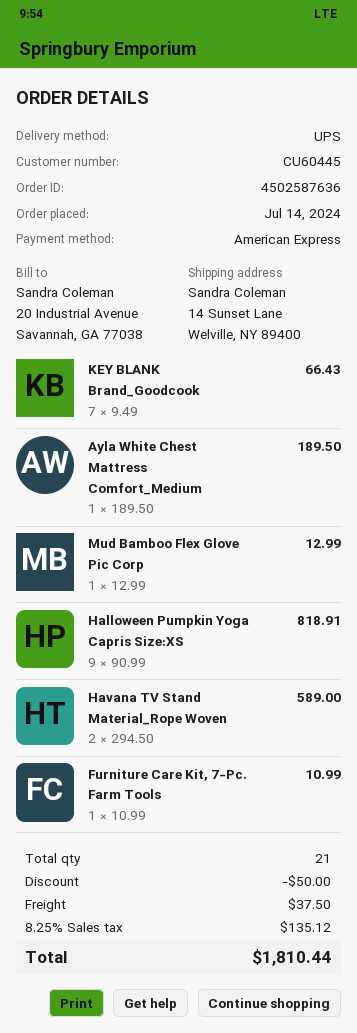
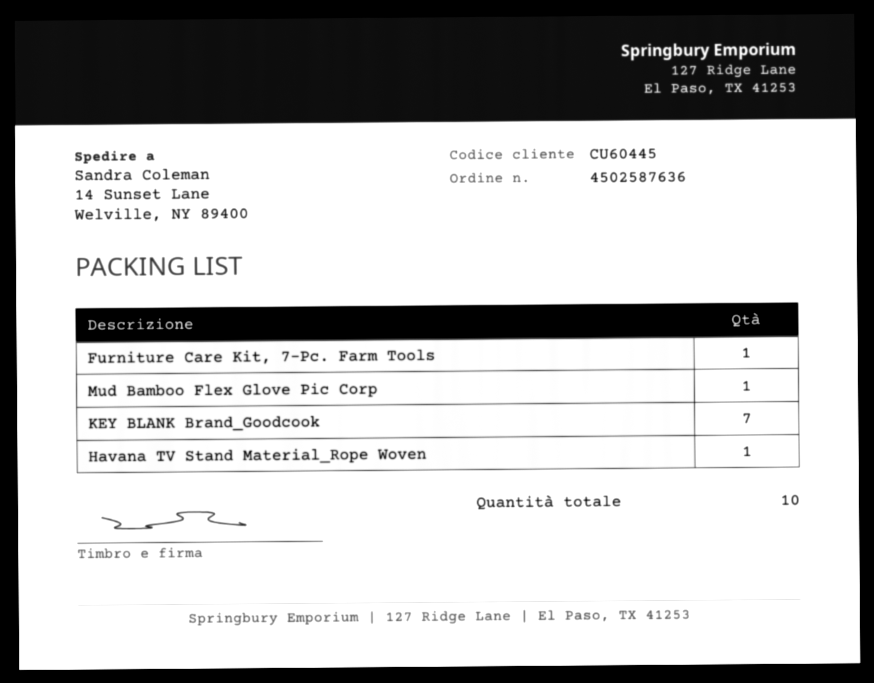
Ayla White Chest Mattress Comfort_Medium: 1 -> none
Halloween Pumpkin Yoga Capris Size:XS: 9 -> none
Havana TV Stand Material_Rope Woven: 2 -> 1
total quantity: 21 -> 10

